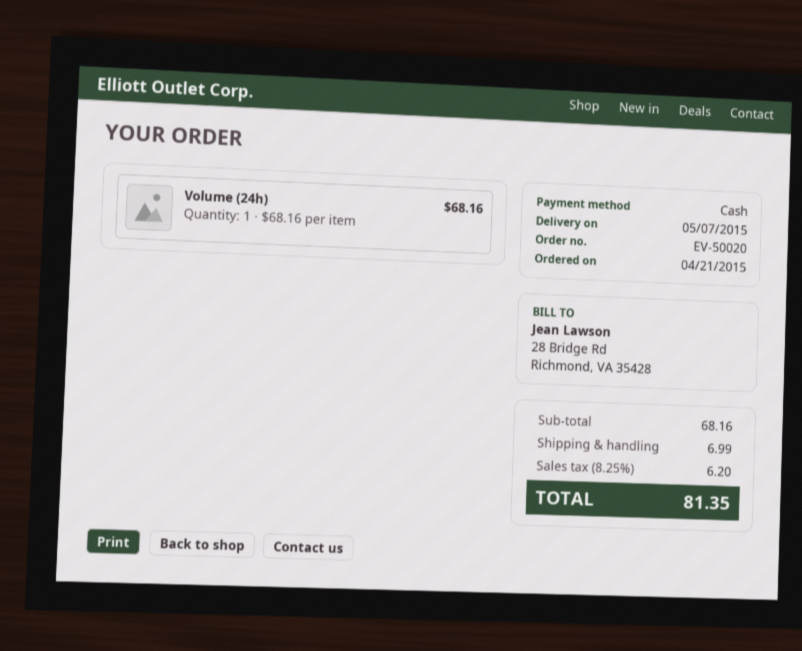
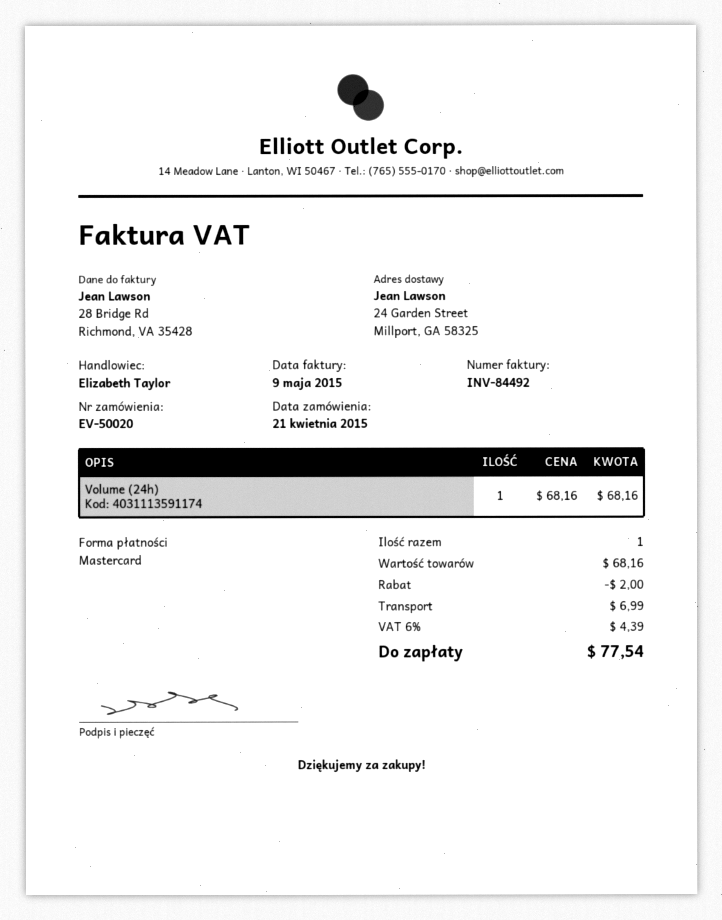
payment method: cash -> Mastercard
discount: none -> 2.00
tax: 8.25% = 6.20 -> 6% = 4.39
total: 81.35 -> 77.54

